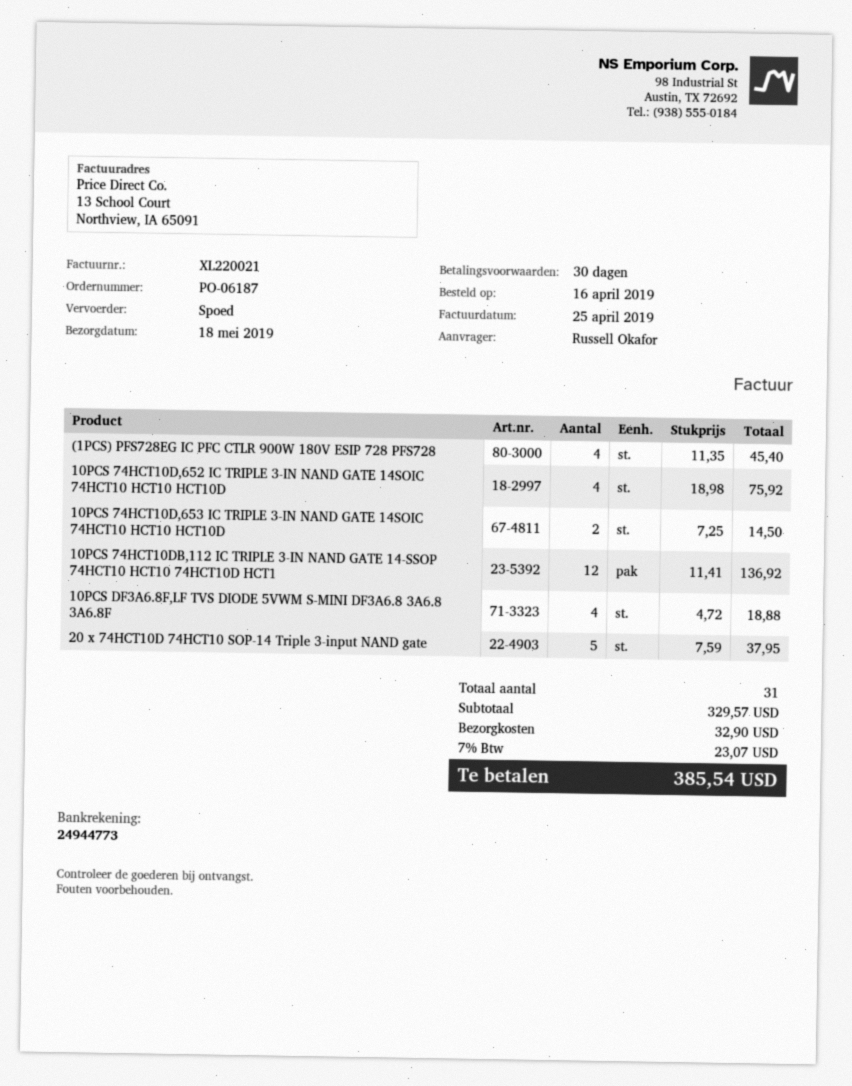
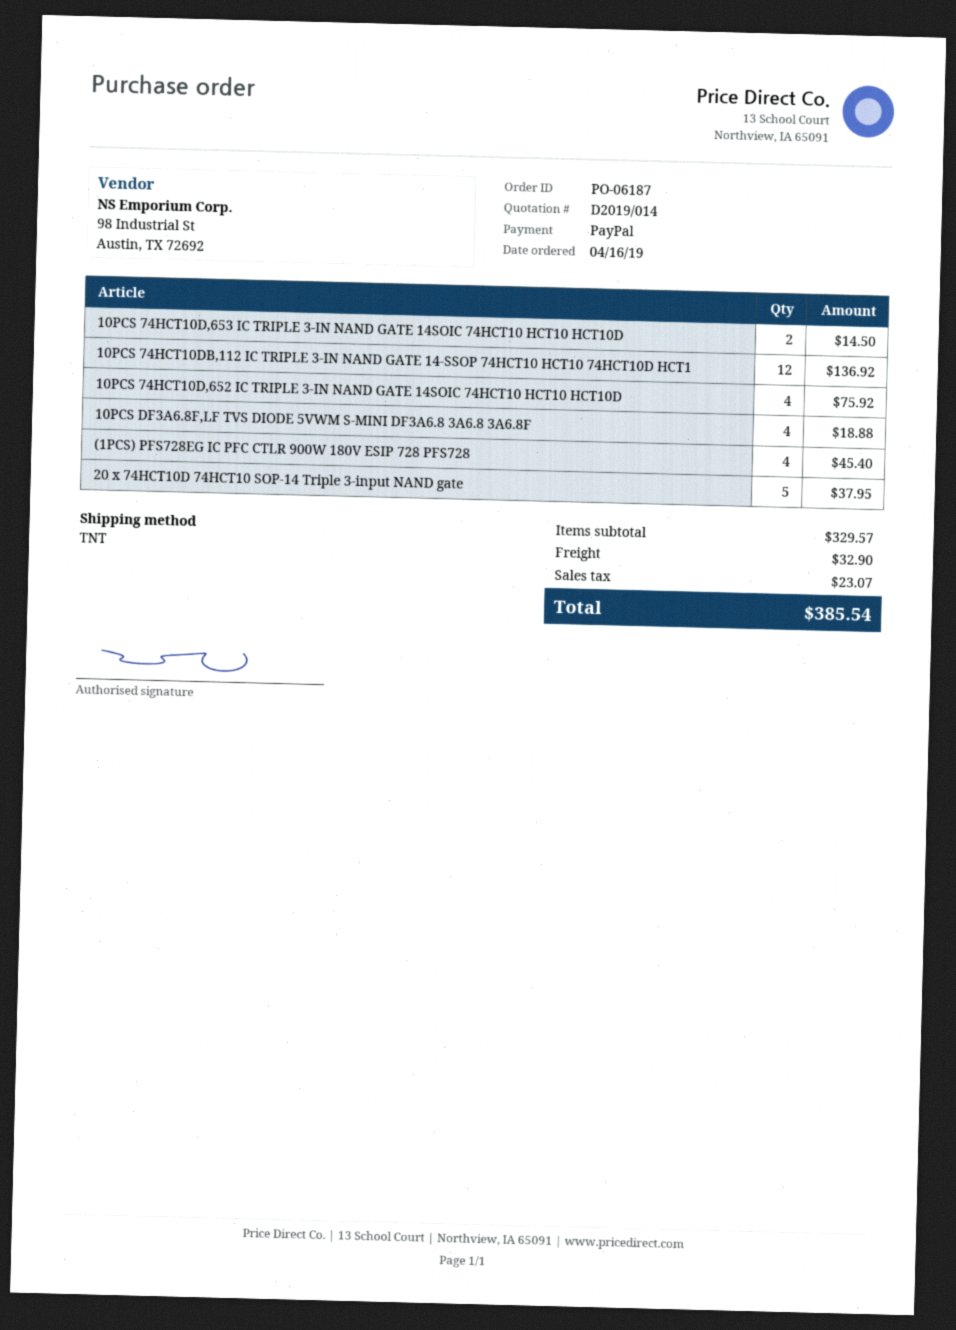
shipping method: express -> TNT

